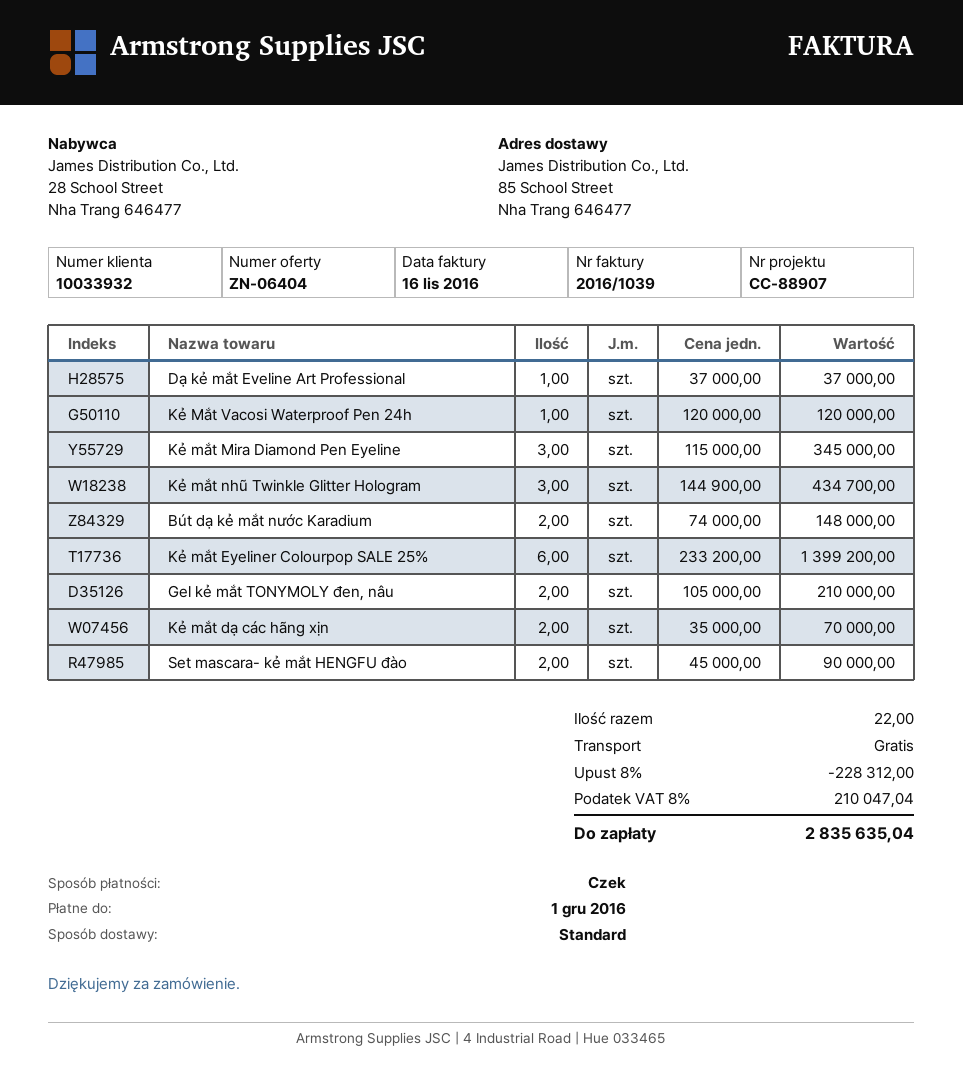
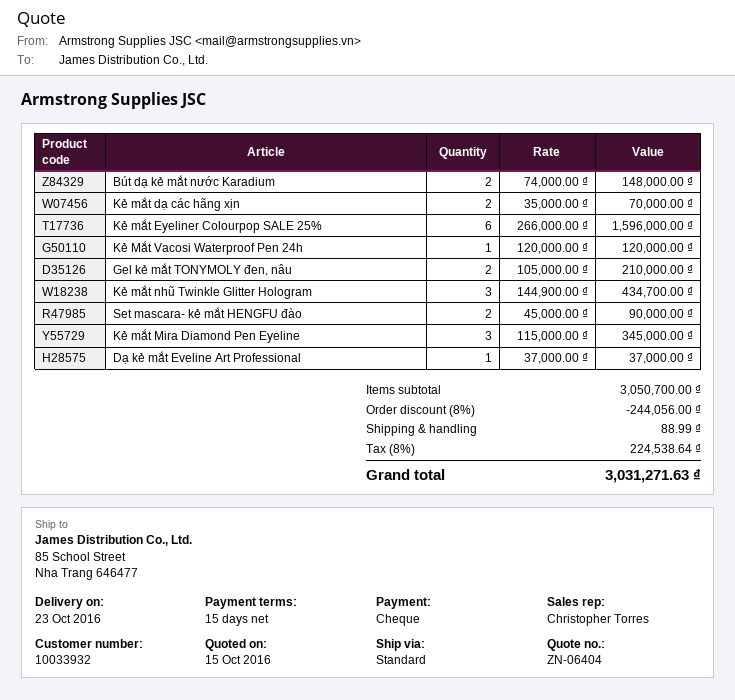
Kẻ mắt Eyeliner Colourpop SALE 25%: 6 x 233200.00 = 1399200.00 -> 6 x 266000.00 = 1596000.00
discount: 8% = 228312.00 -> 8% = 244056.00
shipping: 0.00 -> 88.99
tax: 8% = 210047.04 -> 8% = 224538.64
total: 2835635.04 -> 3031271.63

